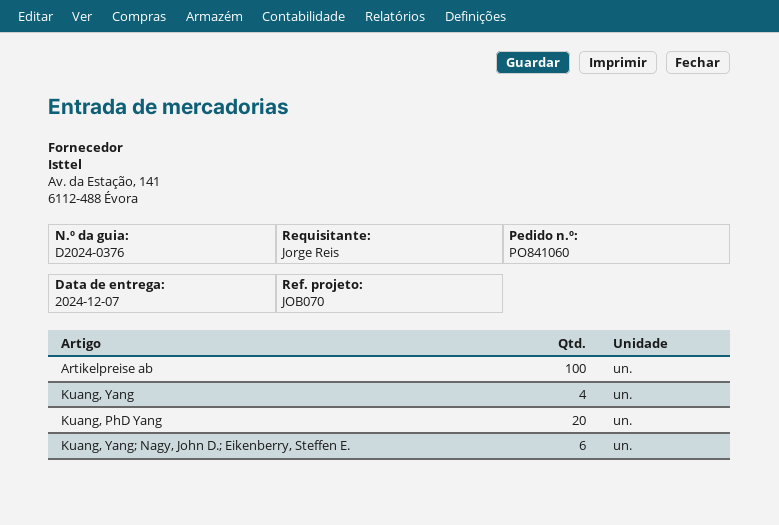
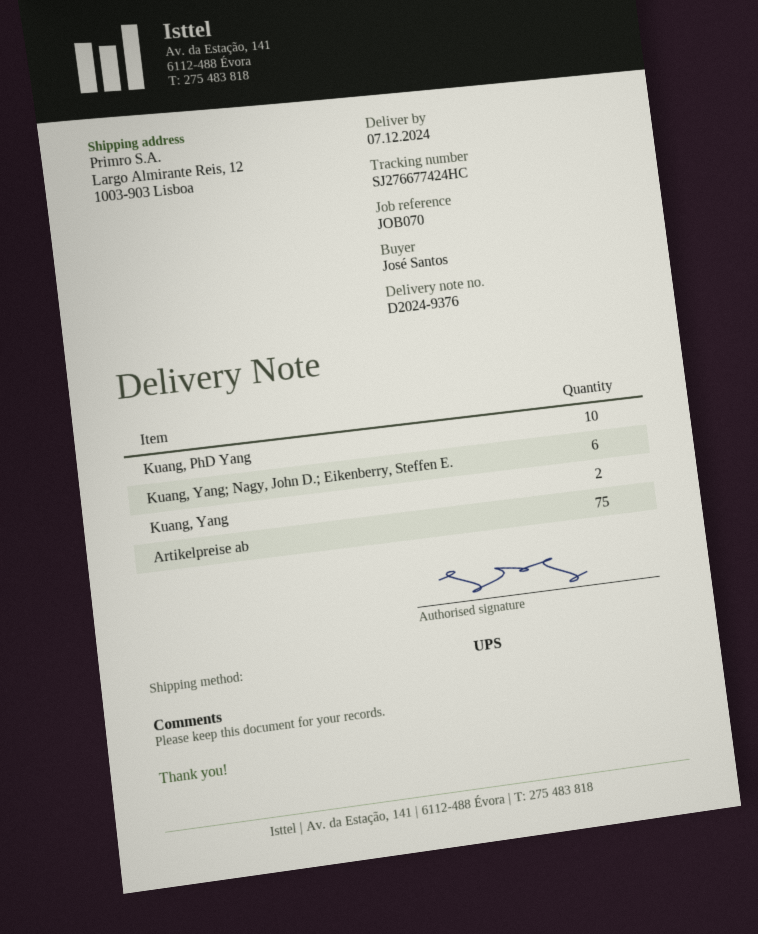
delivery note number: D2024-0376 -> D2024-9376
ordered by: Jorge Reis -> José Santos
Artikelpreise ab: 100 -> 75
Kuang, Yang: 4 -> 2
Kuang, PhD Yang: 20 -> 10

